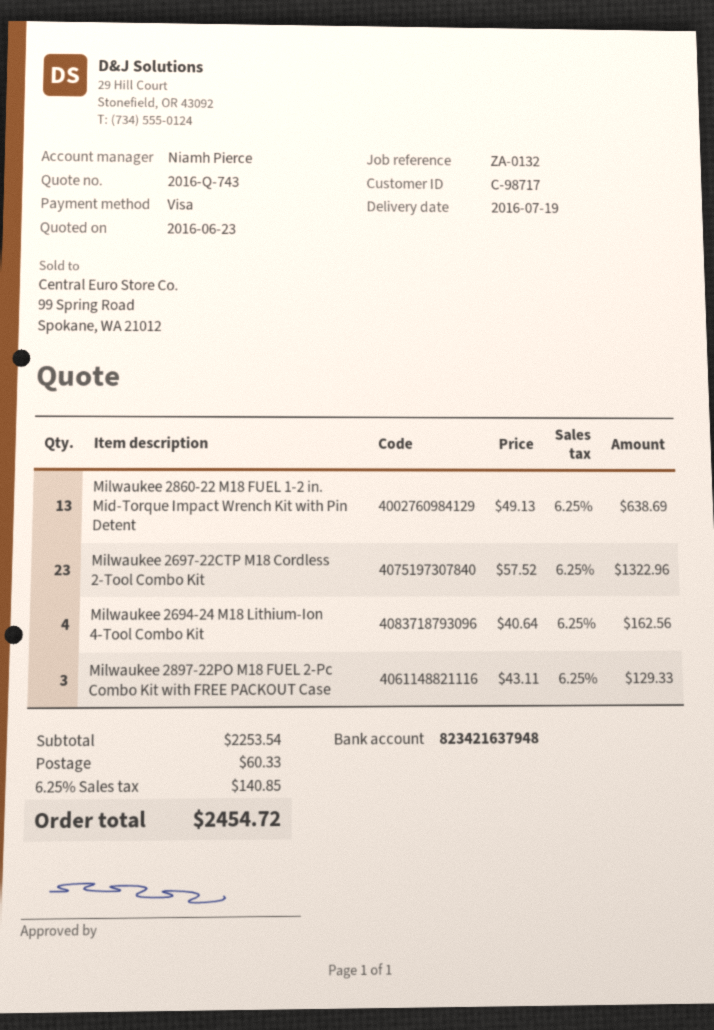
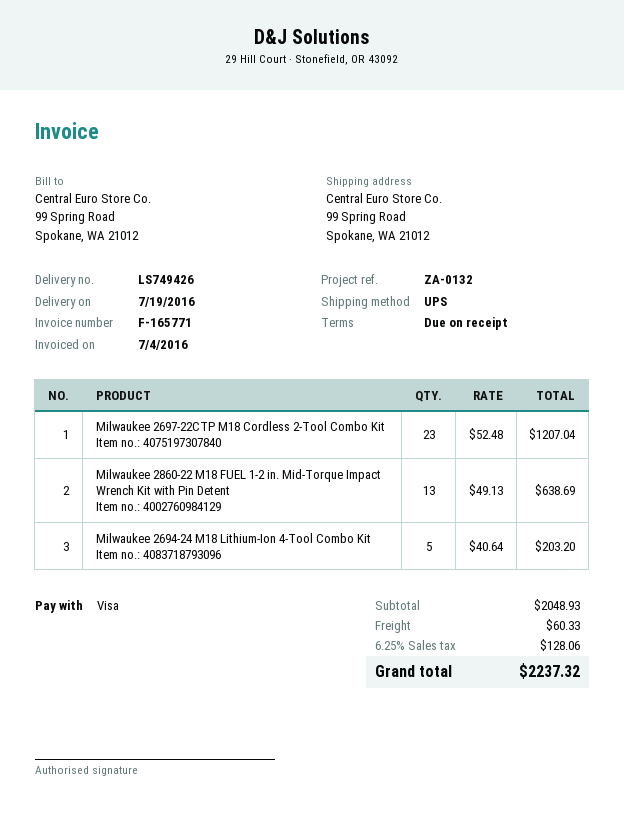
Milwaukee 2697-22CTP M18 Cordless 2-Tool Combo Kit: 23 x 57.52 = 1322.96 -> 23 x 52.48 = 1207.04
Milwaukee 2694-24 M18 Lithium-Ion 4-Tool Combo Kit: 4 x 40.64 = 162.56 -> 5 x 40.64 = 203.20
Milwaukee 2897-22PO M18 FUEL 2-Pc Combo Kit with FREE PACKOUT Case: 3 x 43.11 = 129.33 -> none
subtotal: 2253.54 -> 2048.93
tax: 6.25% = 140.85 -> 6.25% = 128.06
total: 2454.72 -> 2237.32

